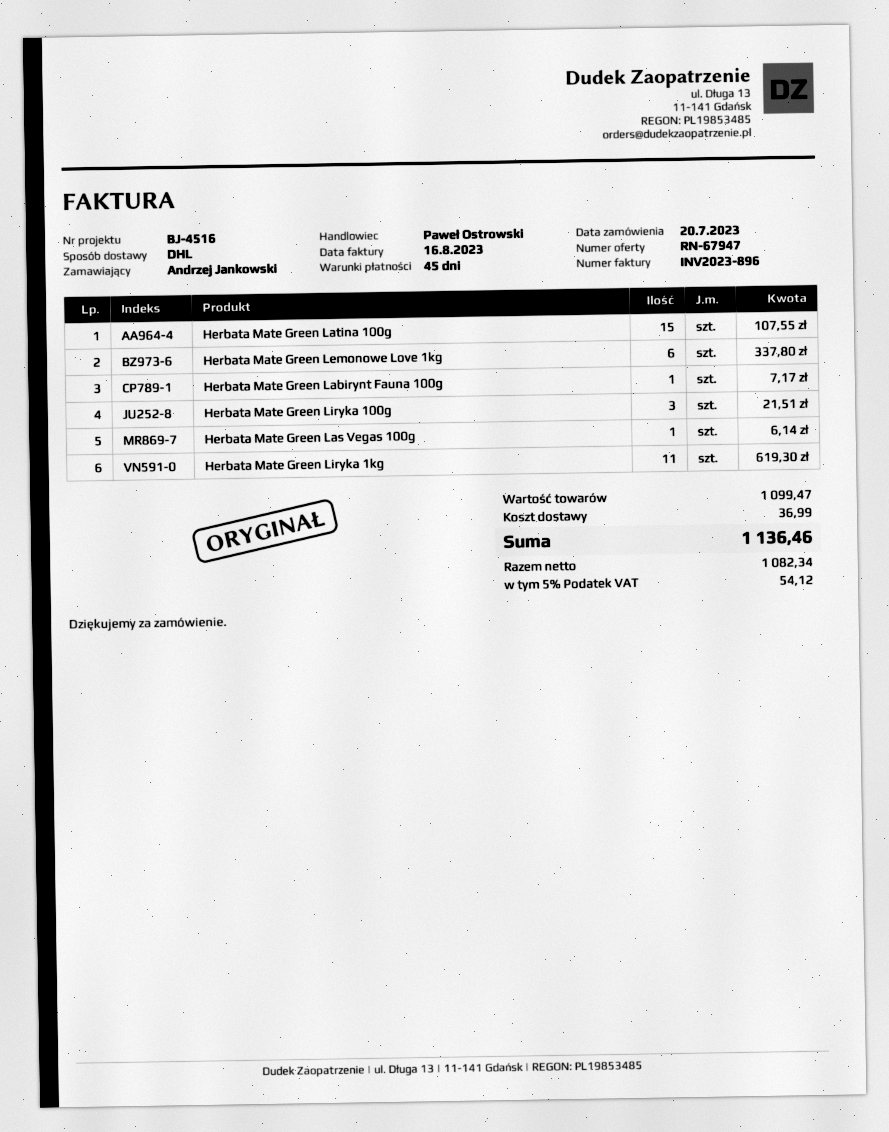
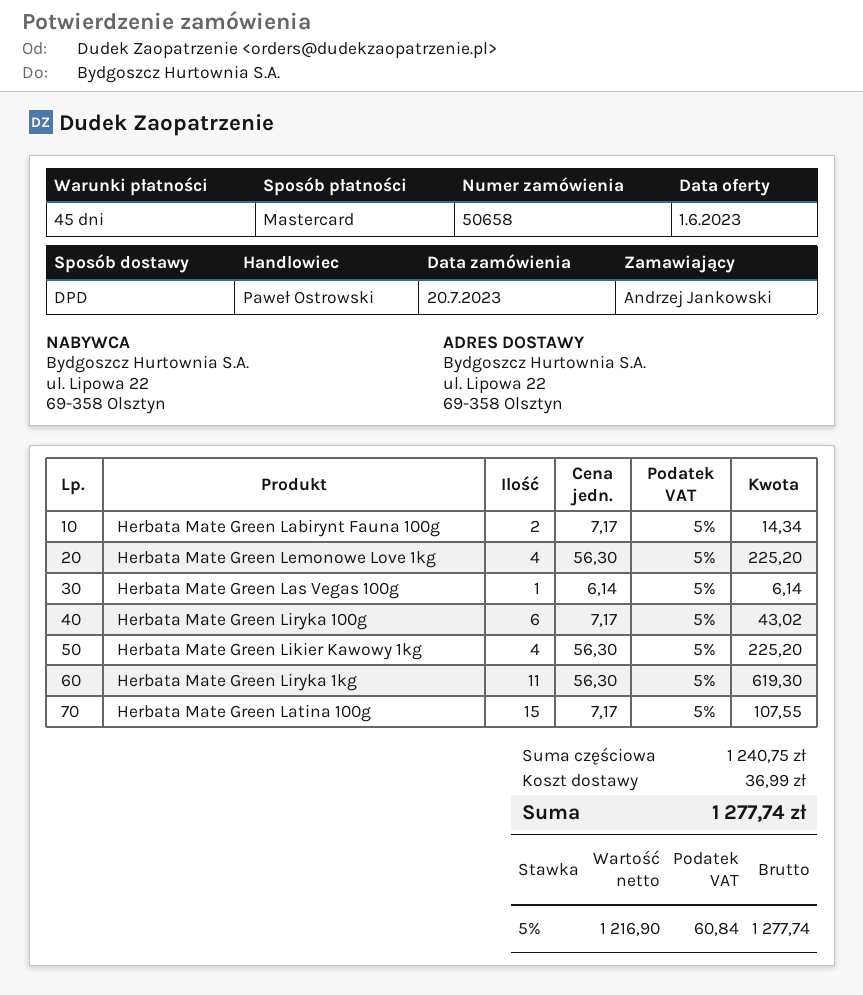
shipping method: DHL -> DPD
Herbata Mate Green Lemonowe Love 1kg: 6 for 337.80 -> 4 for 225.20
Herbata Mate Green Labirynt Fauna 100g: 1 for 7.17 -> 2 for 14.34
Herbata Mate Green Liryka 100g: 3 for 21.51 -> 6 for 43.02
Herbata Mate Green Likier Kawowy 1kg: none -> 4 for 225.20
subtotal: 1099.47 -> 1240.75
net: 1082.34 -> 1216.90
tax: 5% = 54.12 -> 5% = 60.84
total: 1136.46 -> 1277.74

